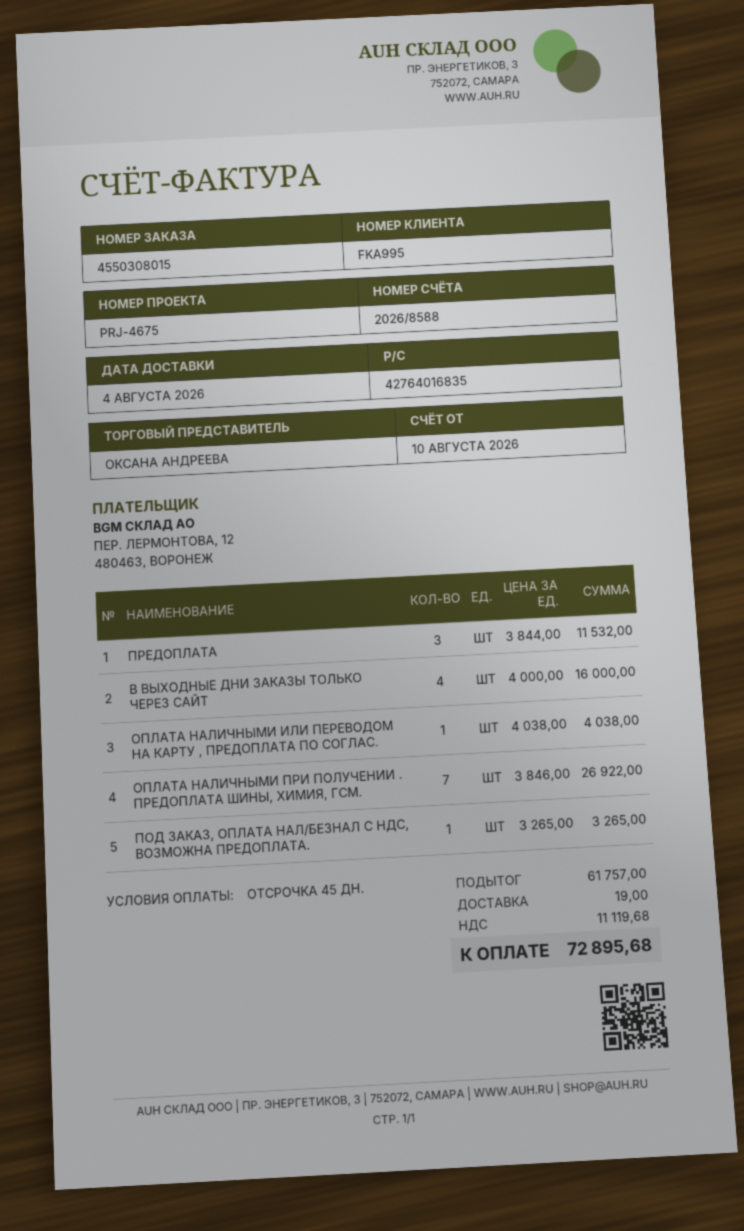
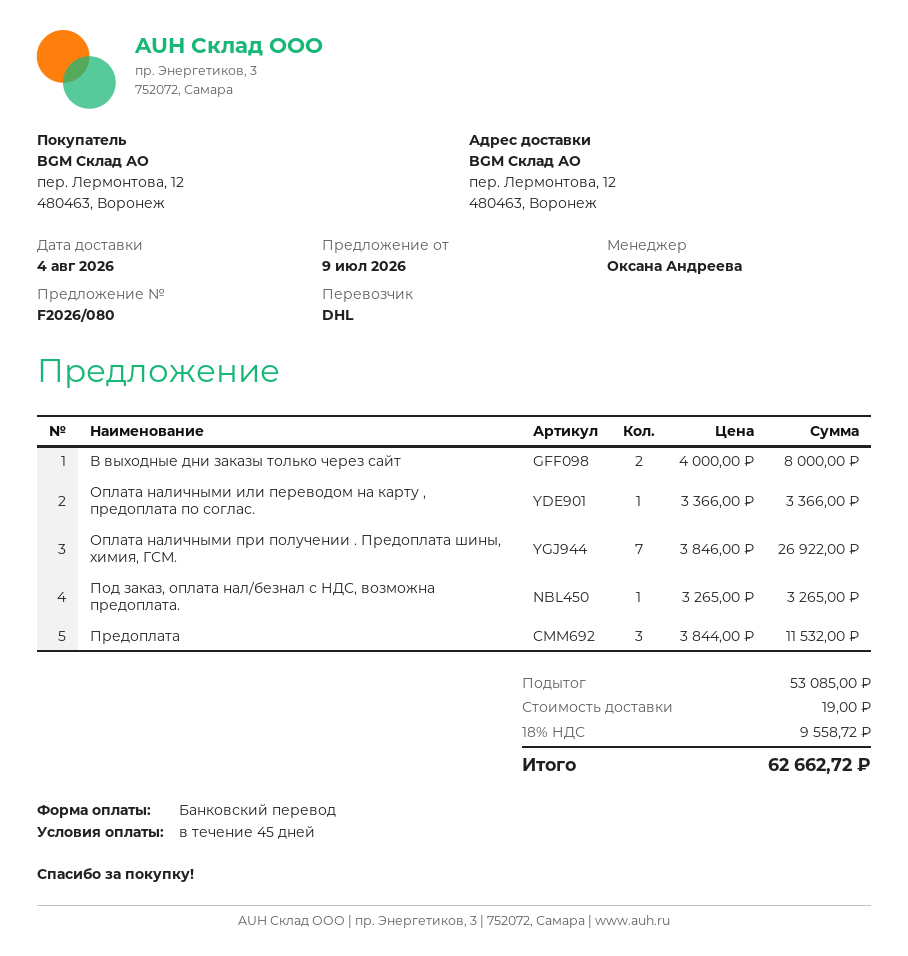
В ВЫХОДНЫЕ ДНИ ЗАКАЗЫ ТОЛЬКО ЧЕРЕЗ САЙТ: 4 x 4000.00 = 16000.00 -> 2 x 4000.00 = 8000.00
ОПЛАТА НАЛИЧНЫМИ ИЛИ ПЕРЕВОДОМ НА КАРТУ , ПРЕДОПЛАТА ПО СОГЛАС.: 1 x 4038.00 = 4038.00 -> 1 x 3366.00 = 3366.00
subtotal: 61757.00 -> 53085.00
tax: 11119.68 -> 9558.72
total: 72895.68 -> 62662.72

